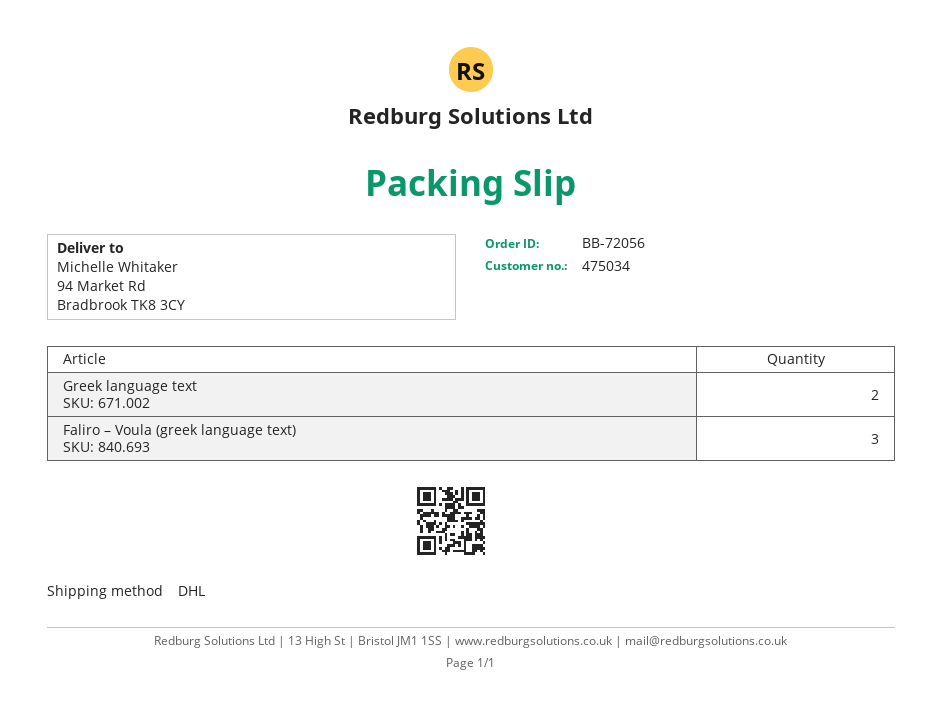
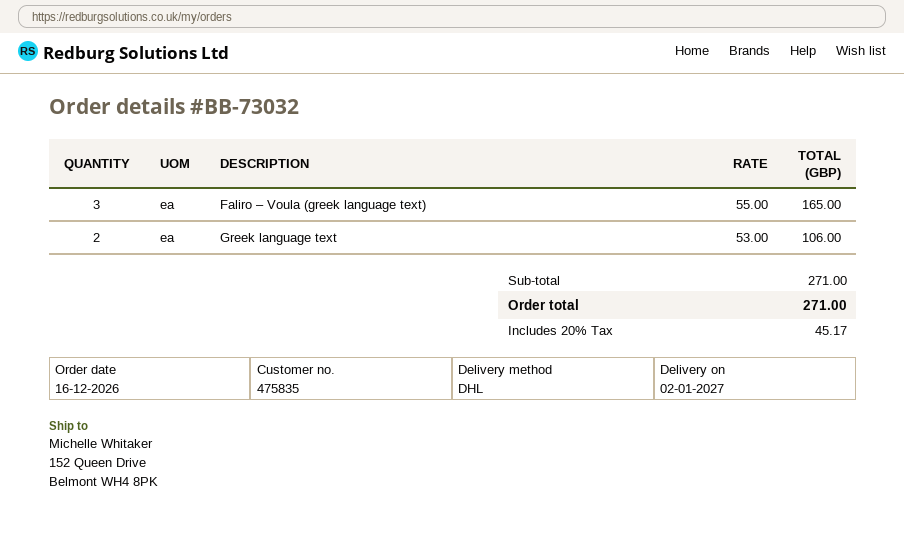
order number: BB-72056 -> BB-73032
customer number: 475034 -> 475835
ship to: 94 Market Rd, Bradbrook TK8 3CY -> 152 Queen Drive, Belmont WH4 8PK

